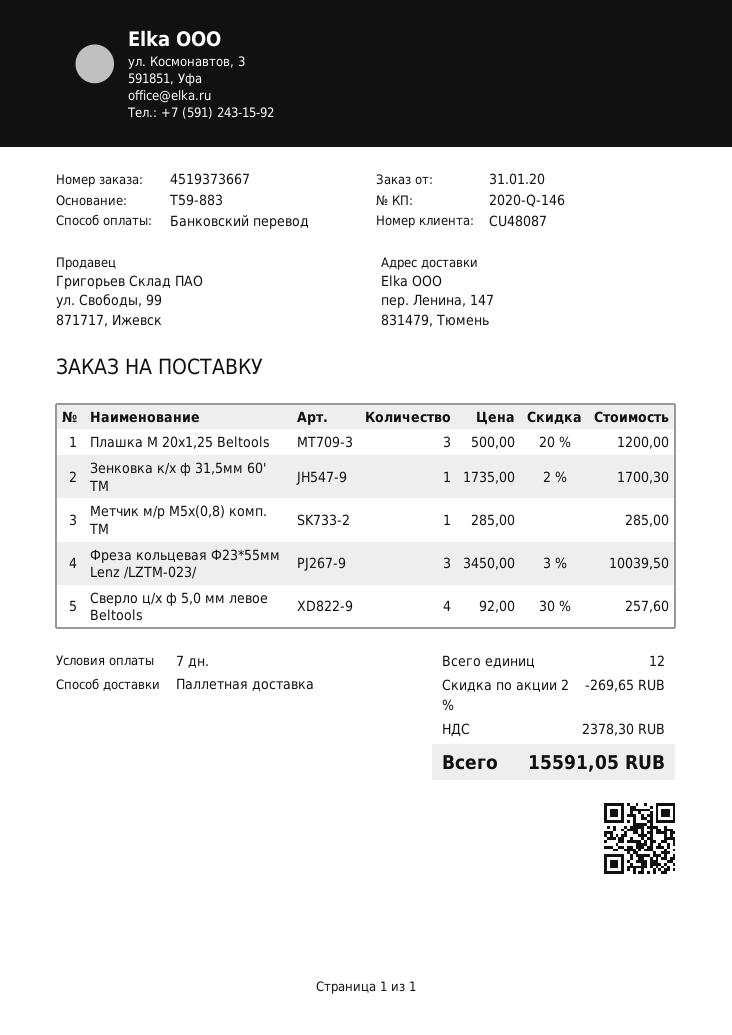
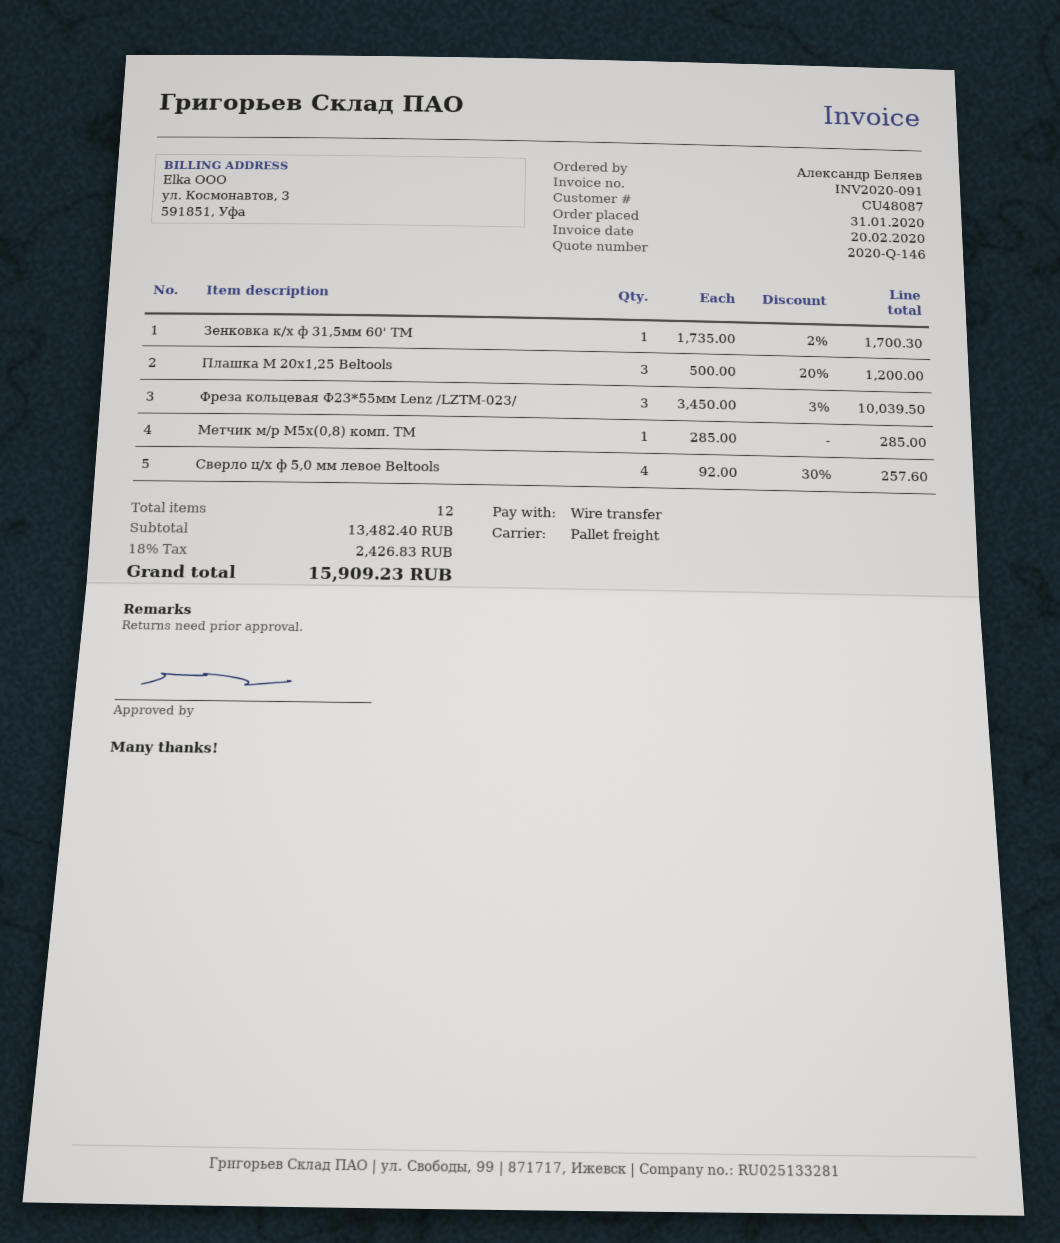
discount: 2% = 269.65 -> none
tax: 2378.30 -> 2426.83
total: 15591.05 -> 15909.23

